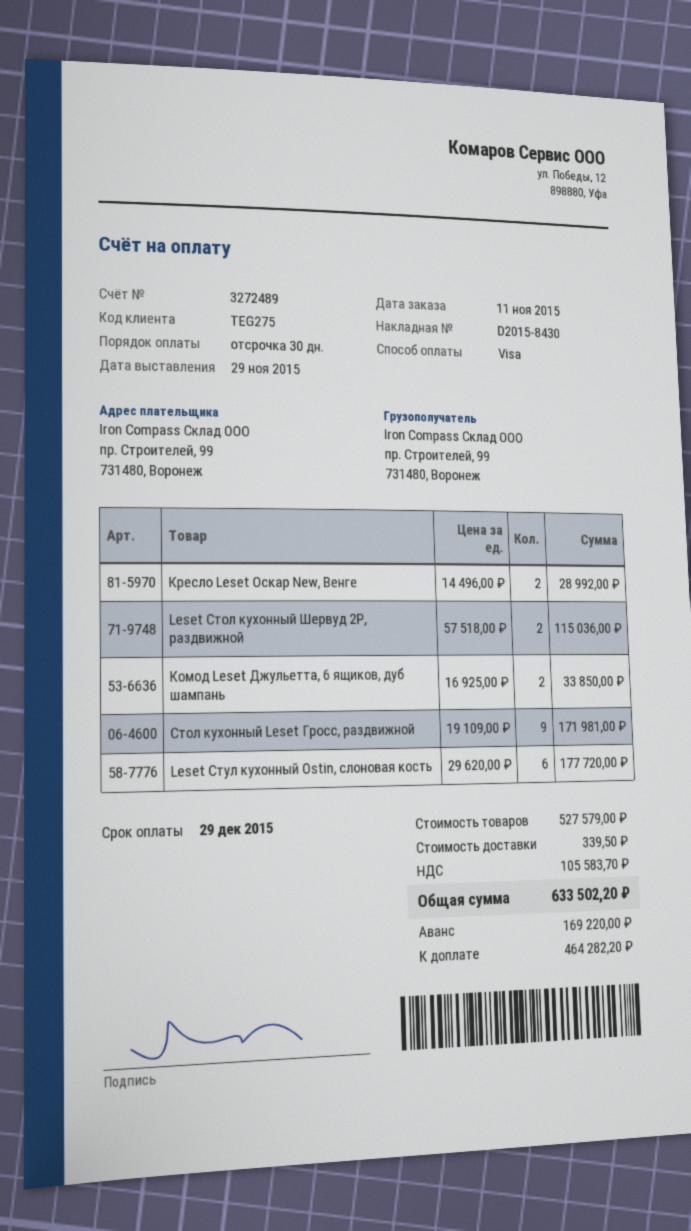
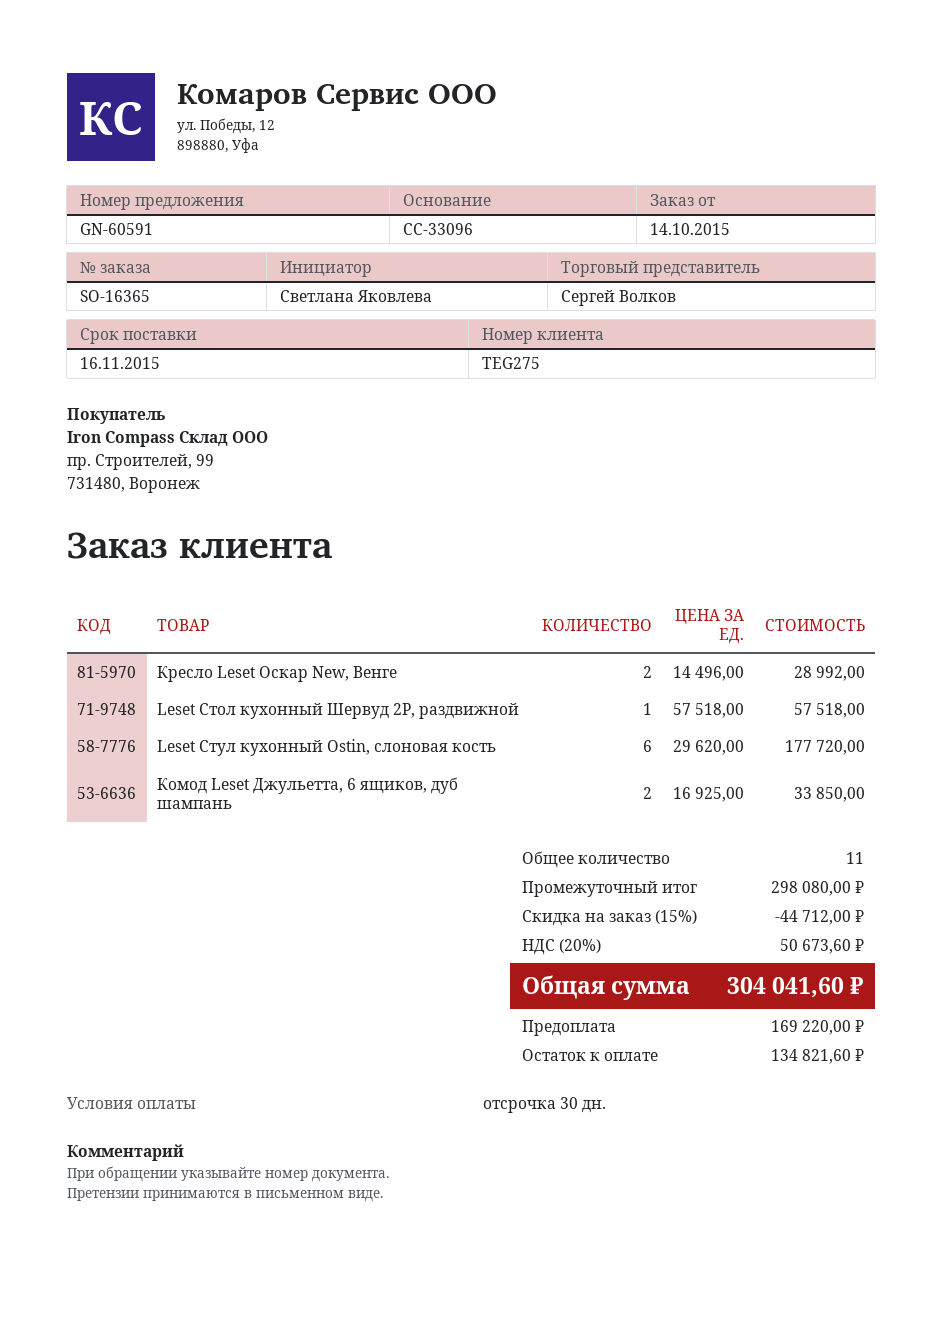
order date: 2015-11-11 -> 2015-10-14
Leset Стол кухонный Шервуд 2Р, раздвижной: 2 x 57518.00 = 115036.00 -> 1 x 57518.00 = 57518.00
Стол кухонный Leset Гросс, раздвижной: 9 x 19109.00 = 171981.00 -> none
subtotal: 527579.00 -> 298080.00
discount: none -> 15% = 44712.00
shipping: 339.50 -> none
tax: 105583.70 -> 50673.60
total: 633502.20 -> 304041.60
balance: 464282.20 -> 134821.60

